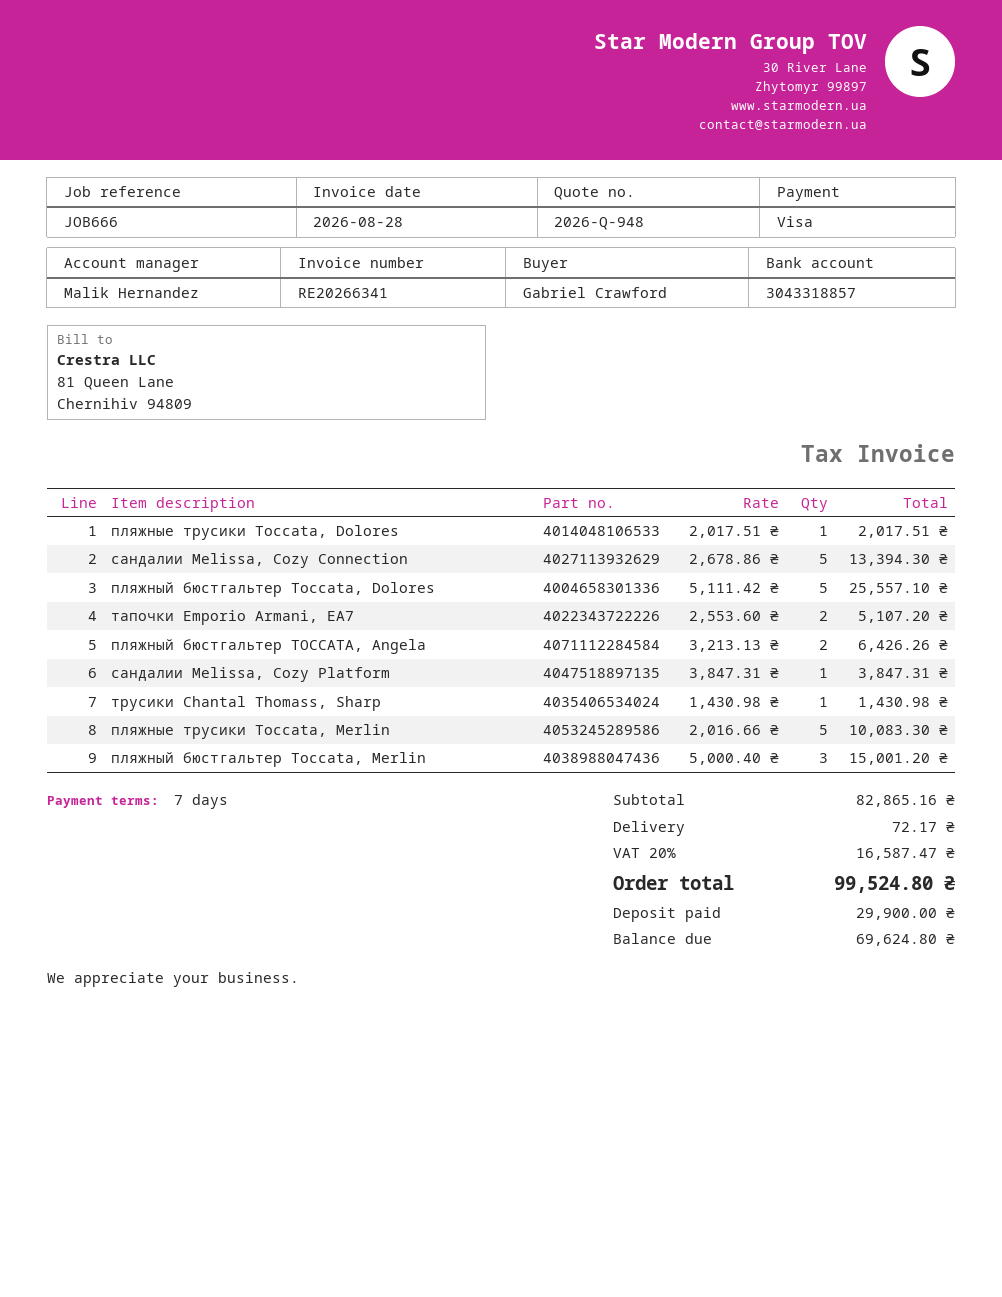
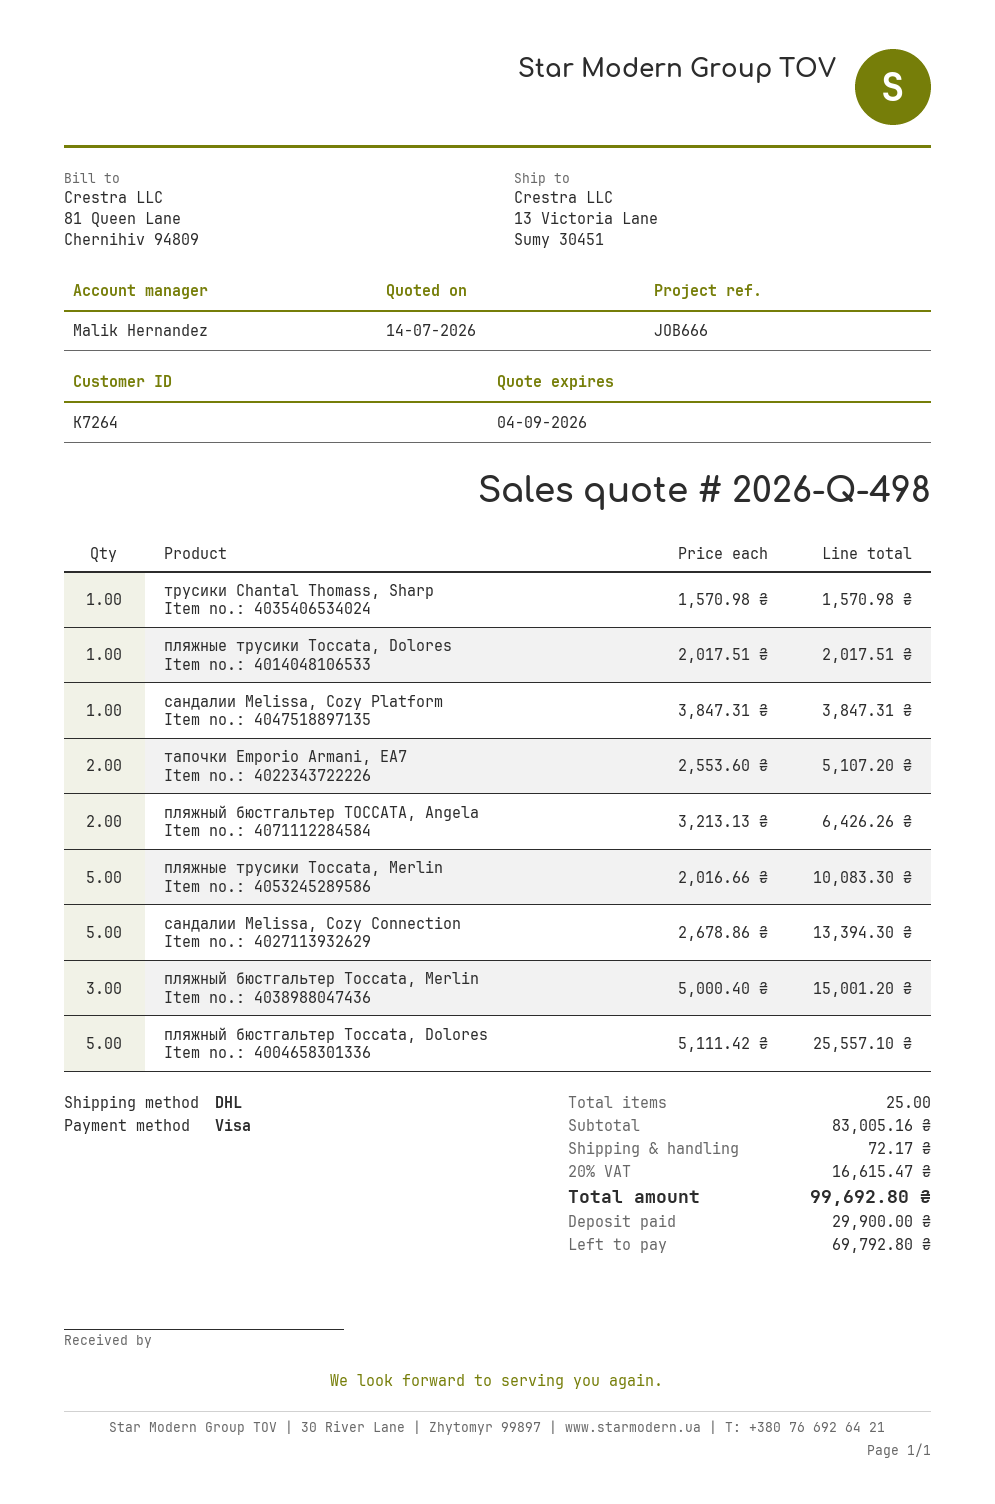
quote number: 2026-Q-948 -> 2026-Q-498
трусики Chantal Thomass, Sharp: 1 x 1430.98 = 1430.98 -> 1 x 1570.98 = 1570.98
subtotal: 82865.16 -> 83005.16
tax: 20% = 16587.47 -> 20% = 16615.47
total: 99524.80 -> 99692.80
balance: 69624.80 -> 69792.80

